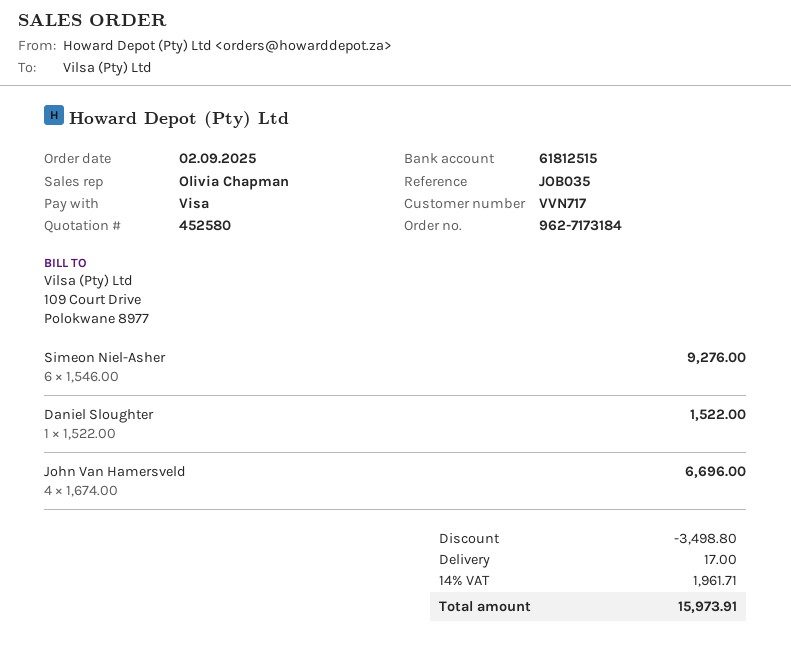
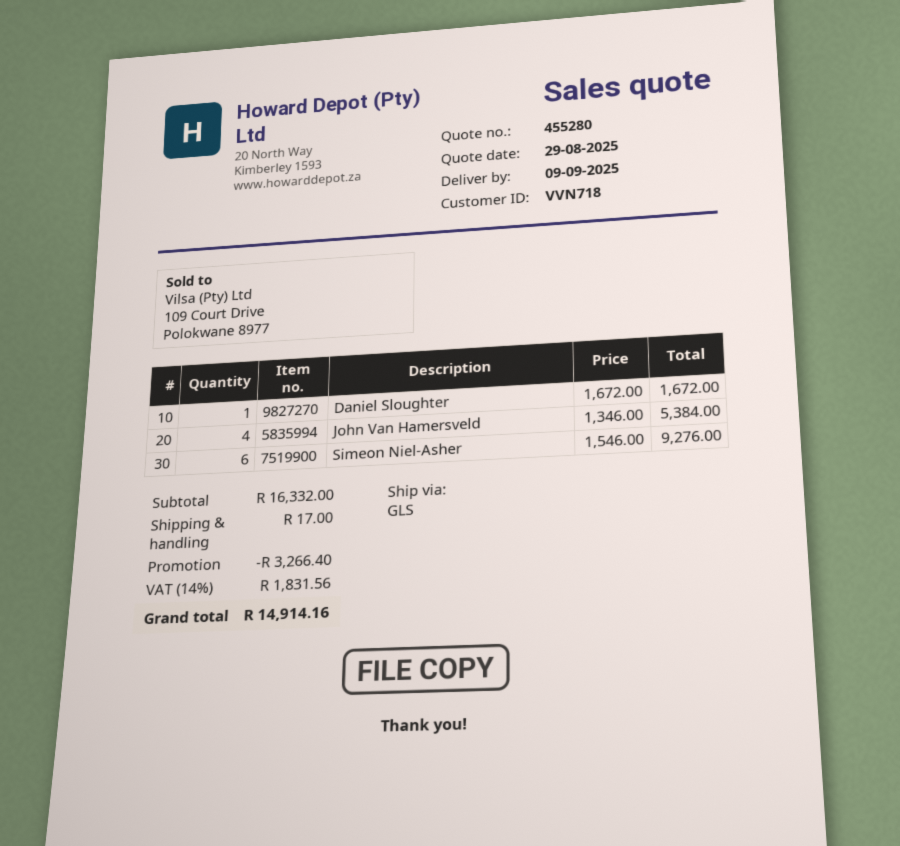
quote number: 452580 -> 455280
customer number: VVN717 -> VVN718
Daniel Sloughter: 1 x 1522.00 = 1522.00 -> 1 x 1672.00 = 1672.00
John Van Hamersveld: 4 x 1674.00 = 6696.00 -> 4 x 1346.00 = 5384.00
discount: 3498.80 -> 3266.40
tax: 14% = 1961.71 -> 14% = 1831.56
total: 15973.91 -> 14914.16

